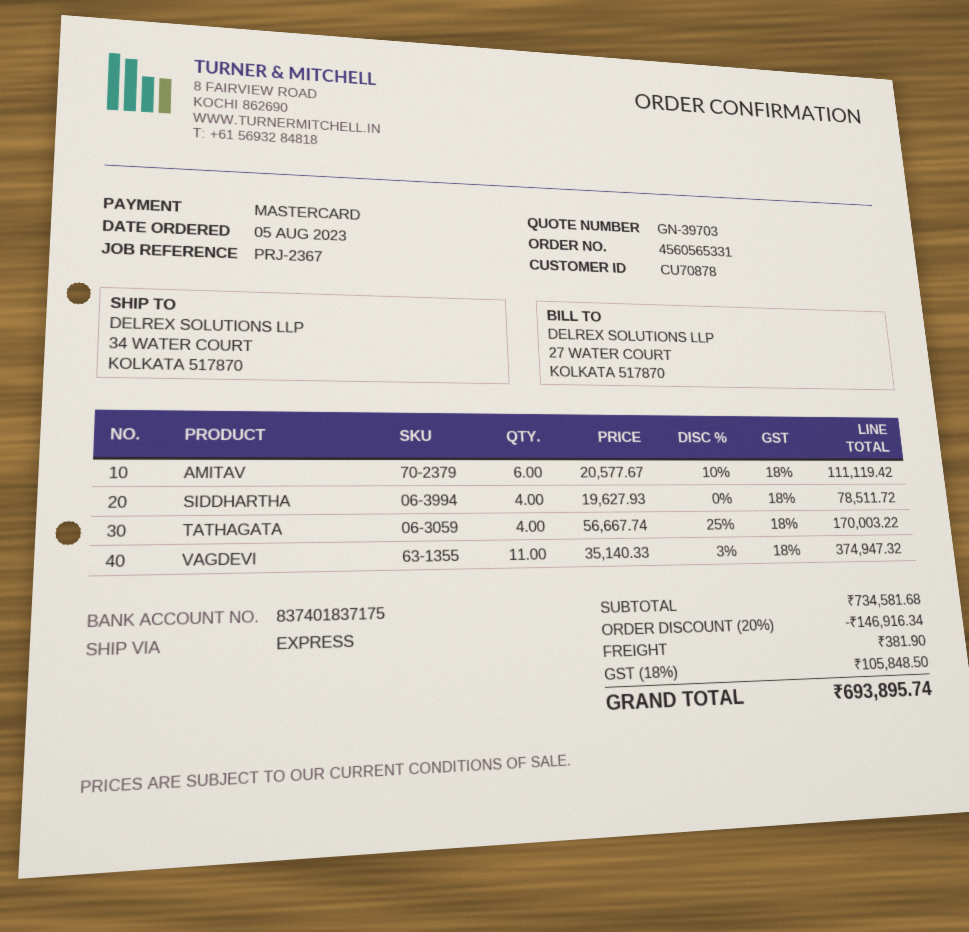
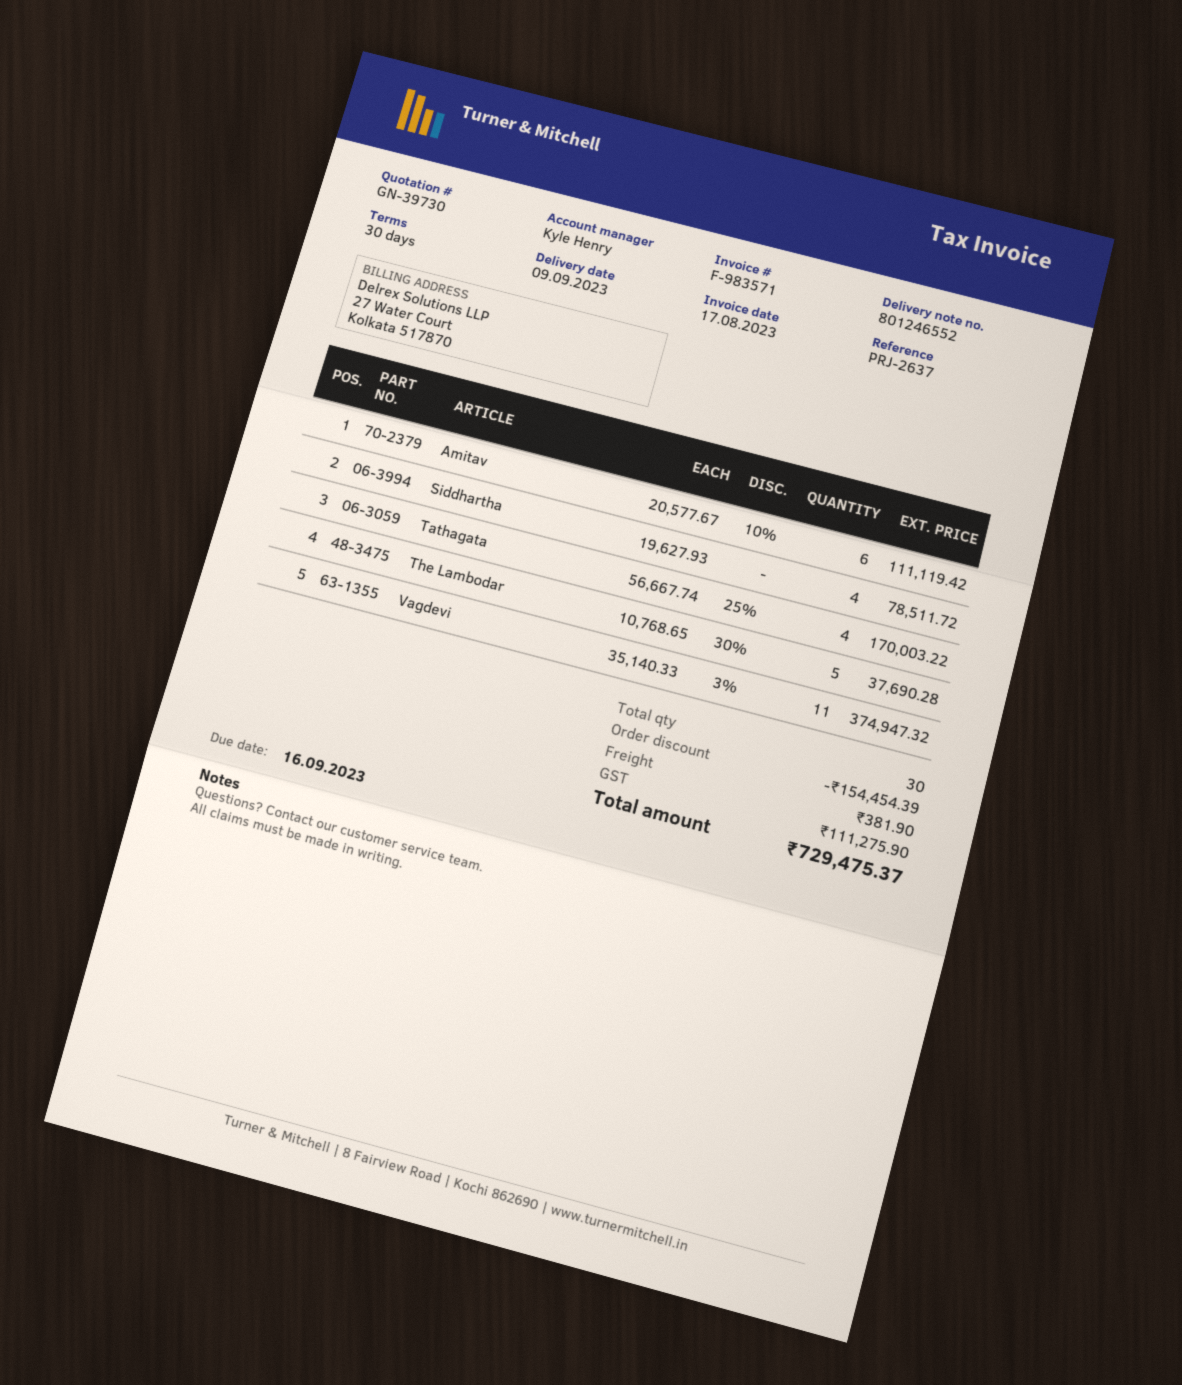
quote number: GN-39703 -> GN-39730
reference: PRJ-2367 -> PRJ-2637
The Lambodar: none -> 5 x 10768.65 - 30% = 37690.28
discount: 146916.34 -> 154454.39
tax: 105848.50 -> 111275.90
total: 693895.74 -> 729475.37

